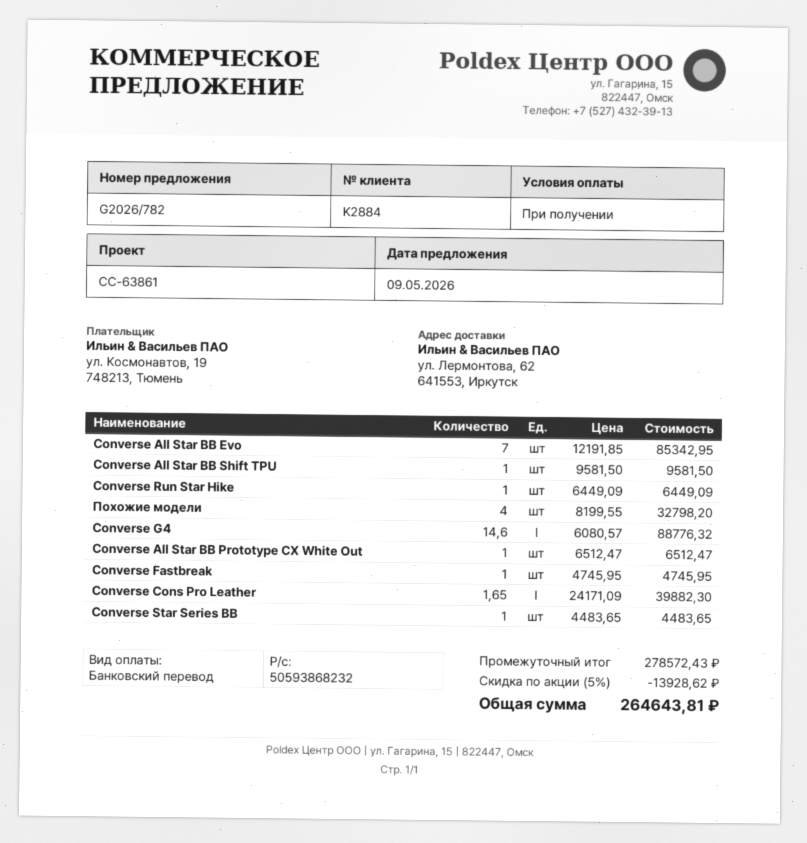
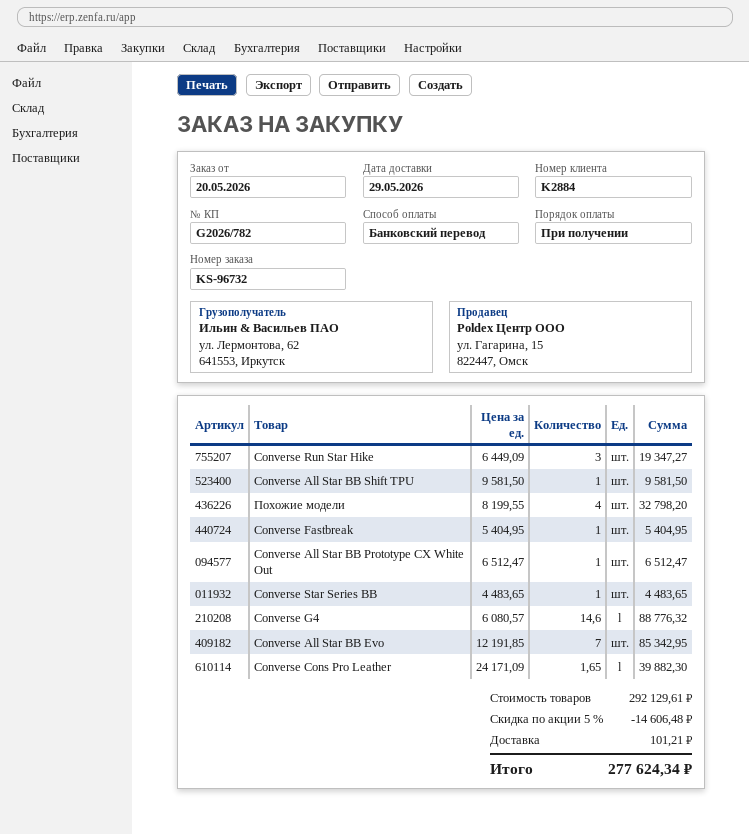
Converse Run Star Hike: 1 x 6449.09 = 6449.09 -> 3 x 6449.09 = 19347.27
Converse Fastbreak: 1 x 4745.95 = 4745.95 -> 1 x 5404.95 = 5404.95
subtotal: 278572.43 -> 292129.61
discount: 5% = 13928.62 -> 5% = 14606.48
shipping: none -> 101.21
total: 264643.81 -> 277624.34

